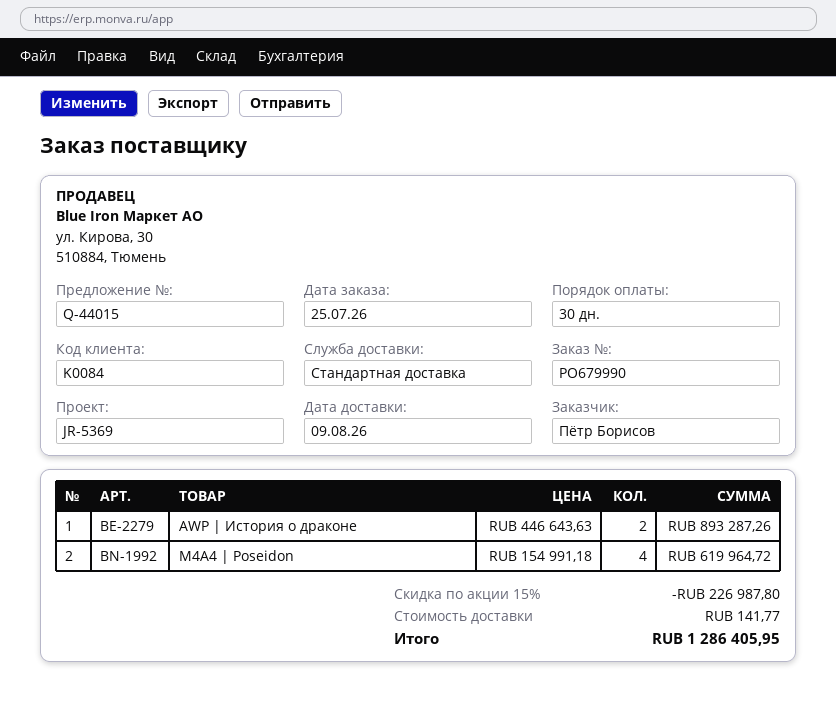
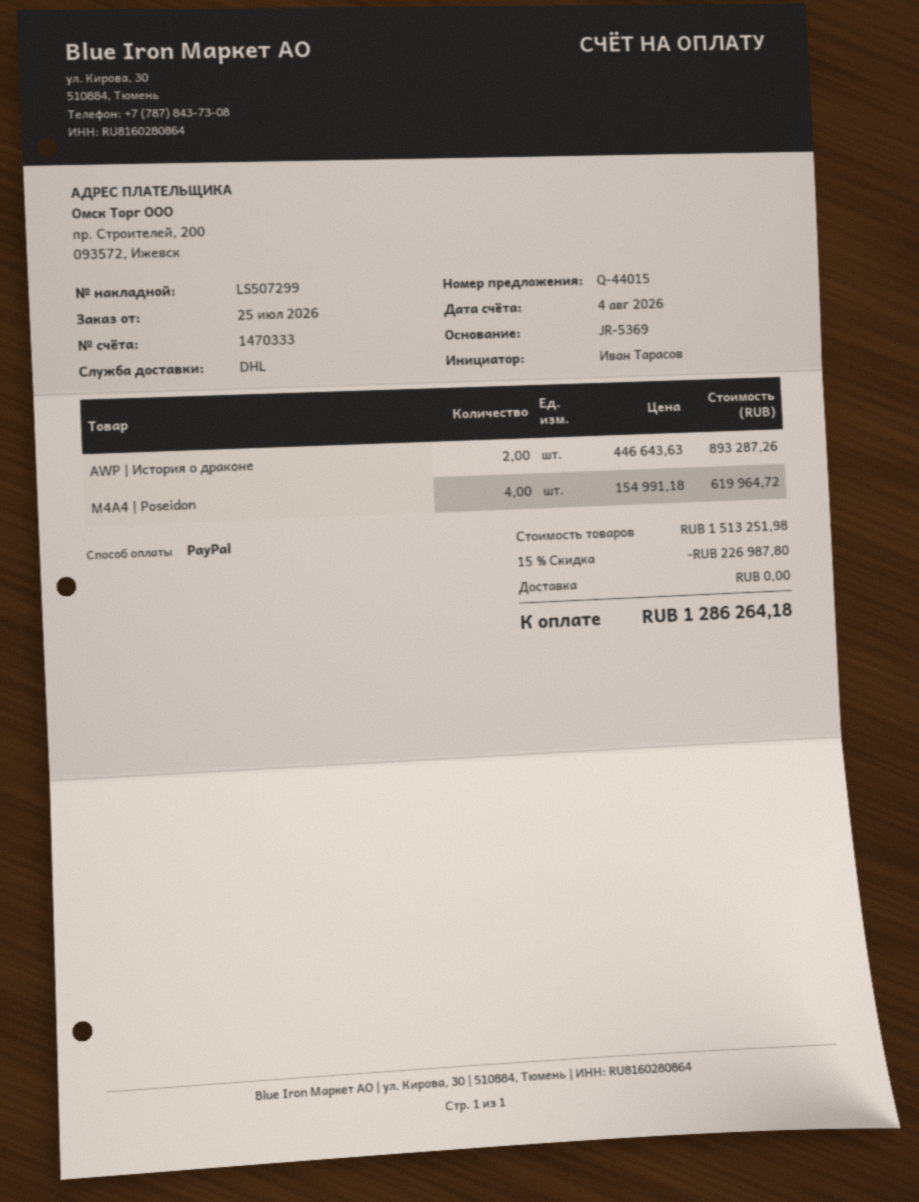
ordered by: Пётр Борисов -> Иван Тарасов
shipping method: standard -> DHL
shipping: 141.77 -> 0.00
total: 1286405.95 -> 1286264.18

